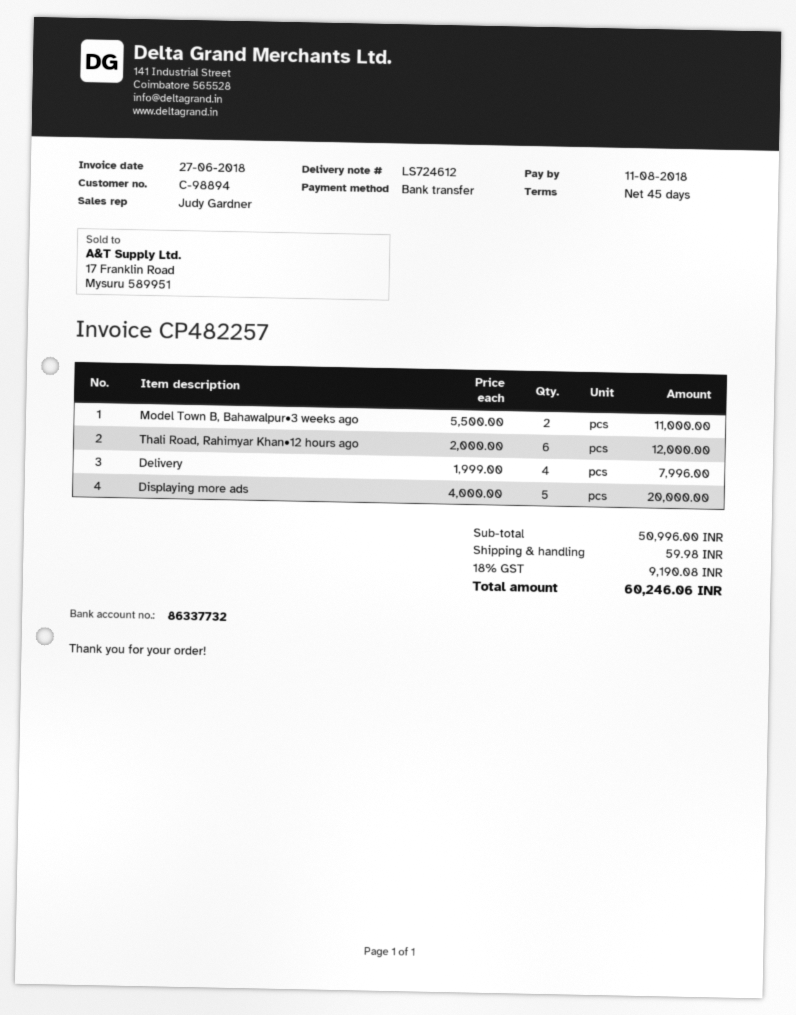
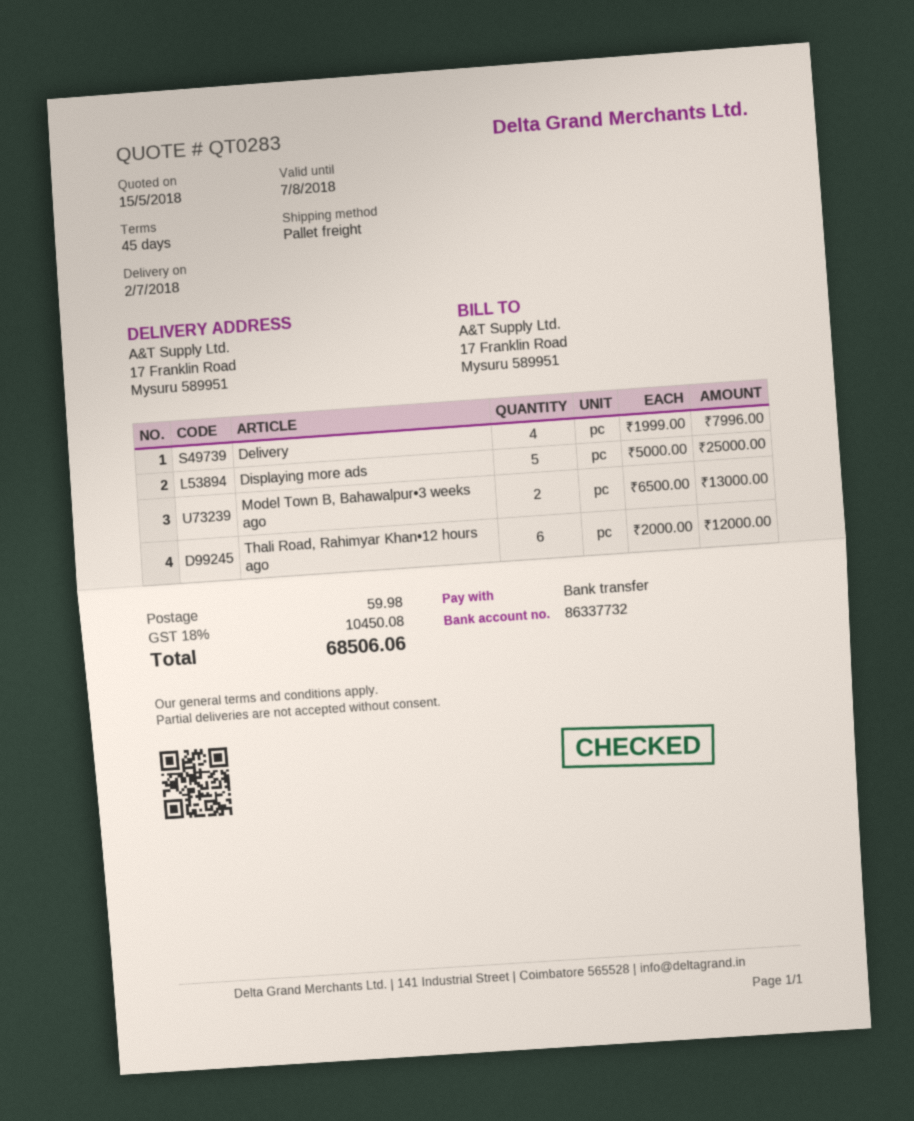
Model Town B, Bahawalpur•3 weeks ago: 2 x 5500.00 = 11000.00 -> 2 x 6500.00 = 13000.00
Displaying more ads: 5 x 4000.00 = 20000.00 -> 5 x 5000.00 = 25000.00
tax: 18% = 9190.08 -> 18% = 10450.08
total: 60246.06 -> 68506.06

